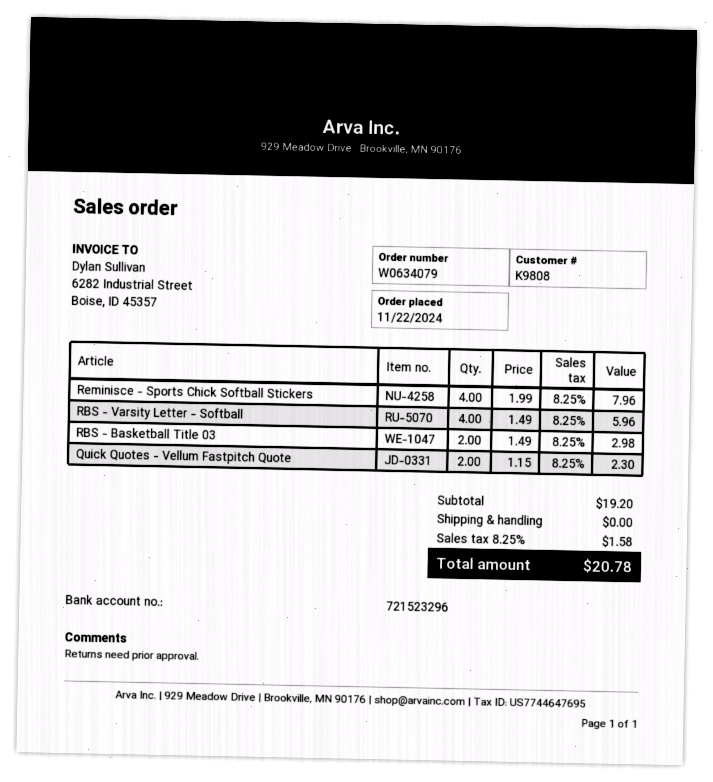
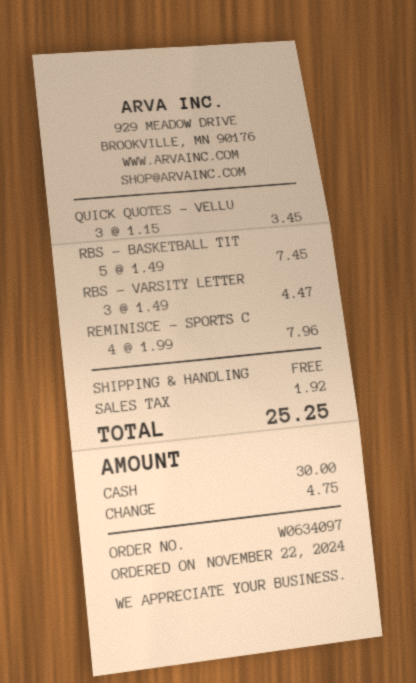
order number: W0634079 -> W0634097
RBS - Varsity Letter - Softball: 4 x 1.49 = 5.96 -> 3 x 1.49 = 4.47
RBS - Basketball Title 03: 2 x 1.49 = 2.98 -> 5 x 1.49 = 7.45
Quick Quotes - Vellum Fastpitch Quote: 2 x 1.15 = 2.30 -> 3 x 1.15 = 3.45
tax: 1.58 -> 1.92
total: 20.78 -> 25.25

